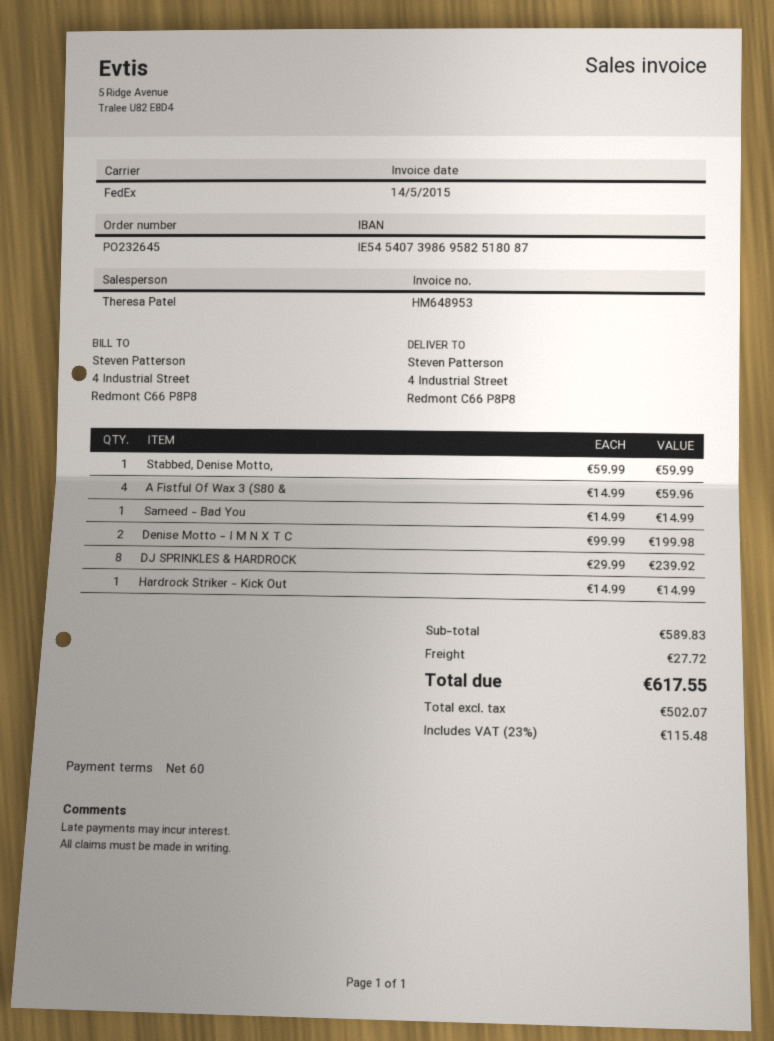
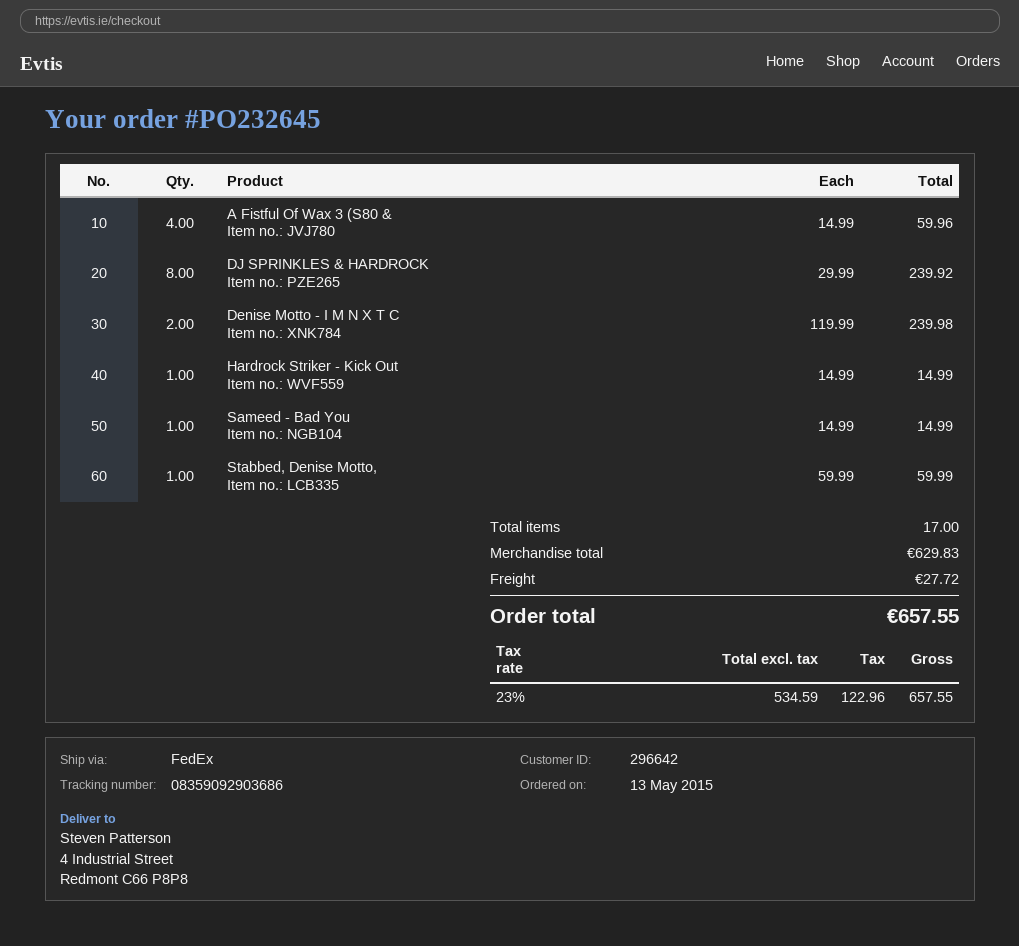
Denise Motto - I M N X T C: 2 x 99.99 = 199.98 -> 2 x 119.99 = 239.98
subtotal: 589.83 -> 629.83
net: 502.07 -> 534.59
tax: 23% = 115.48 -> 23% = 122.96
total: 617.55 -> 657.55

